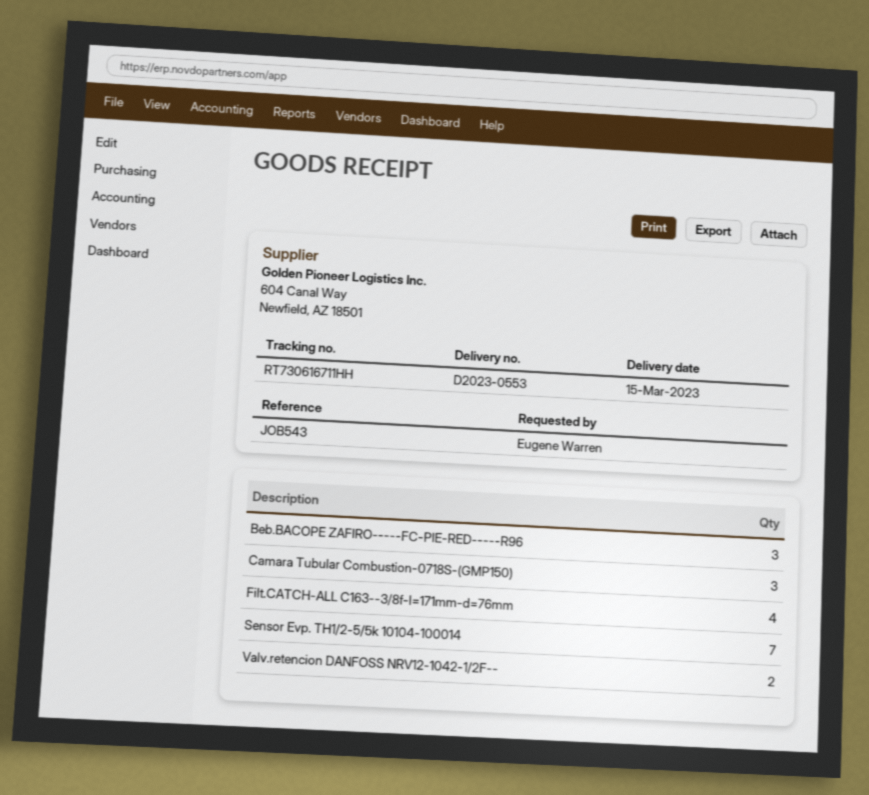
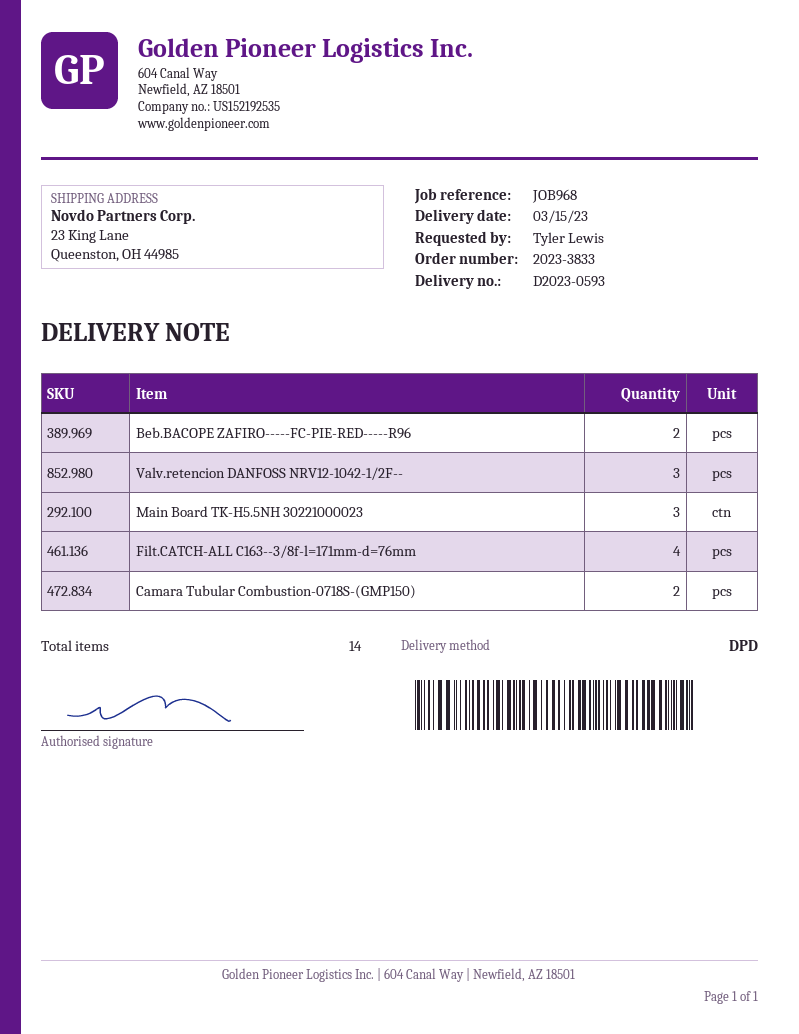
delivery note number: D2023-0553 -> D2023-0593
reference: JOB543 -> JOB968
ordered by: Eugene Warren -> Tyler Lewis
Beb.BACOPE ZAFIRO-----FC-PIE-RED-----R96: 3 -> 2
Camara Tubular Combustion-0718S-(GMP150): 3 -> 2
Sensor Evp. TH1/2-5/5k 10104-100014: 7 -> none
Valv.retencion DANFOSS NRV12-1042-1/2F--: 2 -> 3
Main Board TK-H5.5NH 30221000023: none -> 3

